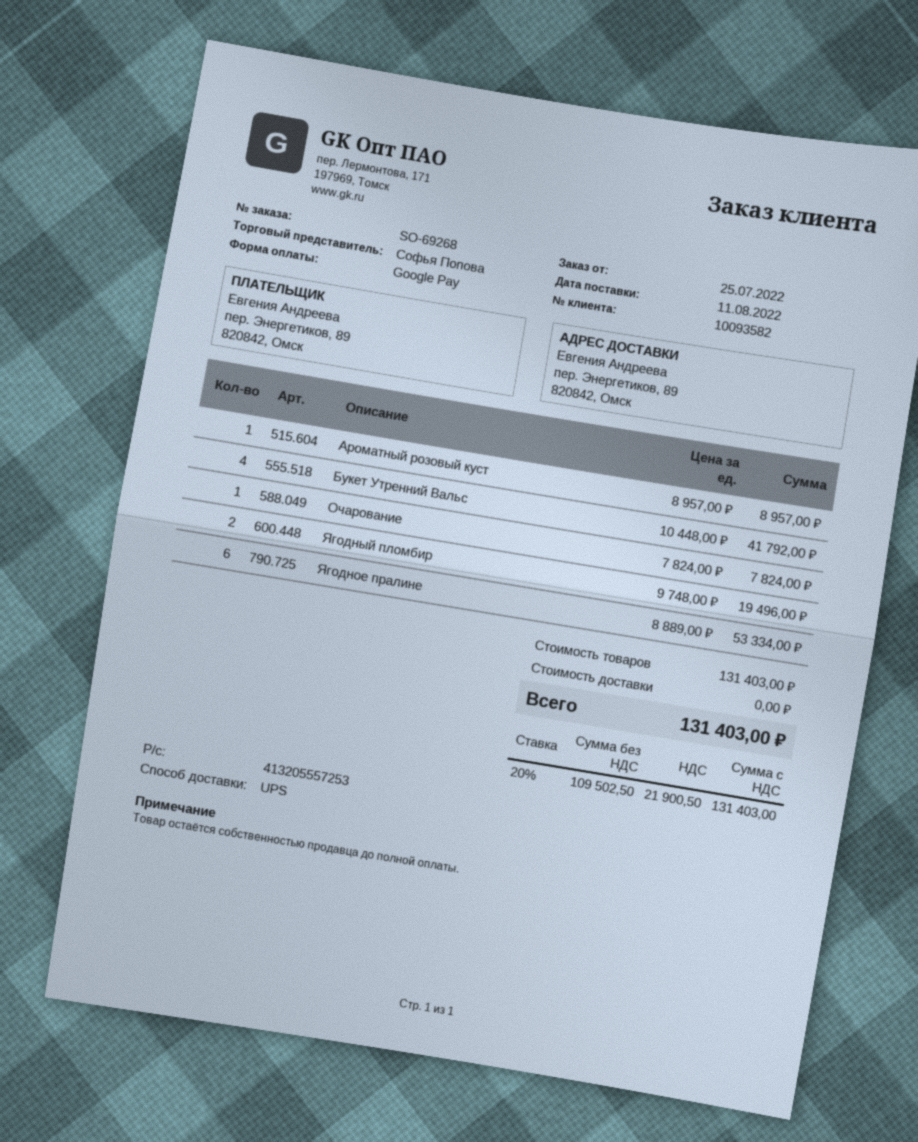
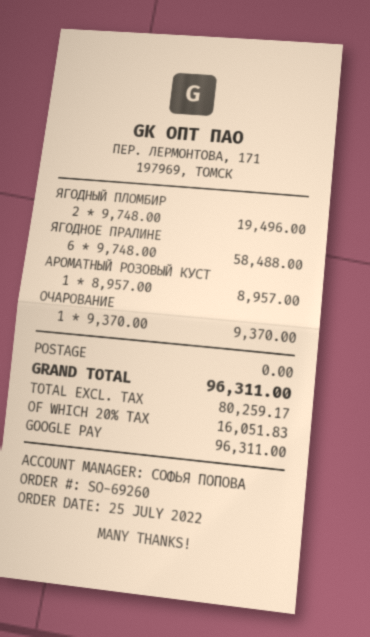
order number: SO-69268 -> SO-69260
Букет Утренний Вальс: 4 x 10448.00 = 41792.00 -> none
Очарование: 1 x 7824.00 = 7824.00 -> 1 x 9370.00 = 9370.00
Ягодное пралине: 6 x 8889.00 = 53334.00 -> 6 x 9748.00 = 58488.00
net: 109502.50 -> 80259.17
tax: 20% = 21900.50 -> 20% = 16051.83
total: 131403.00 -> 96311.00

